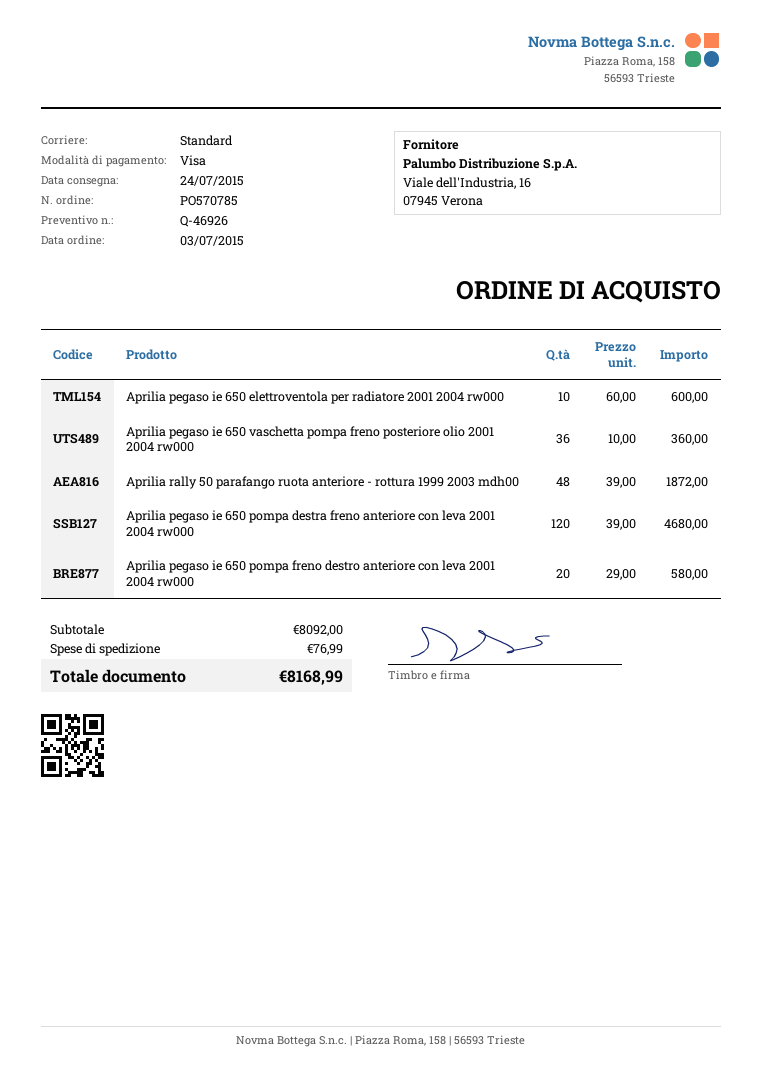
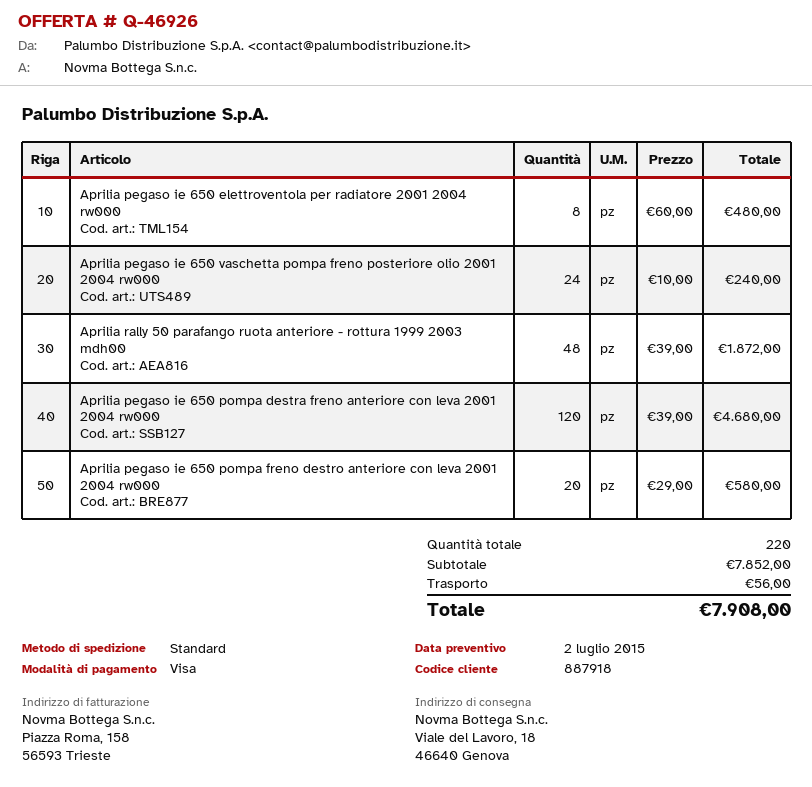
Aprilia pegaso ie 650 elettroventola per radiatore 2001 2004 rw000: 10 x 60.00 = 600.00 -> 8 x 60.00 = 480.00
Aprilia pegaso ie 650 vaschetta pompa freno posteriore olio 2001 2004 rw000: 36 x 10.00 = 360.00 -> 24 x 10.00 = 240.00
subtotal: 8092.00 -> 7852.00
shipping: 76.99 -> 56.00
total: 8168.99 -> 7908.00

